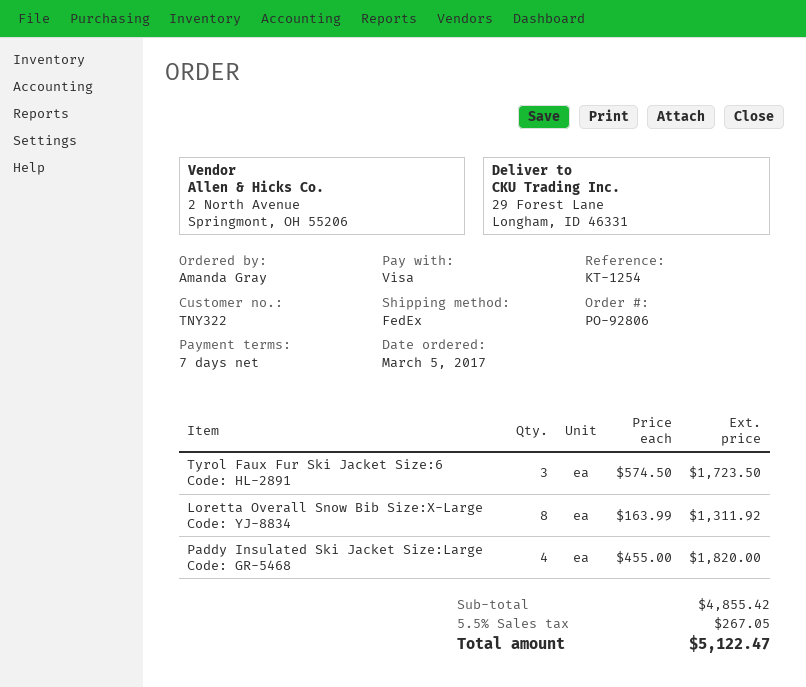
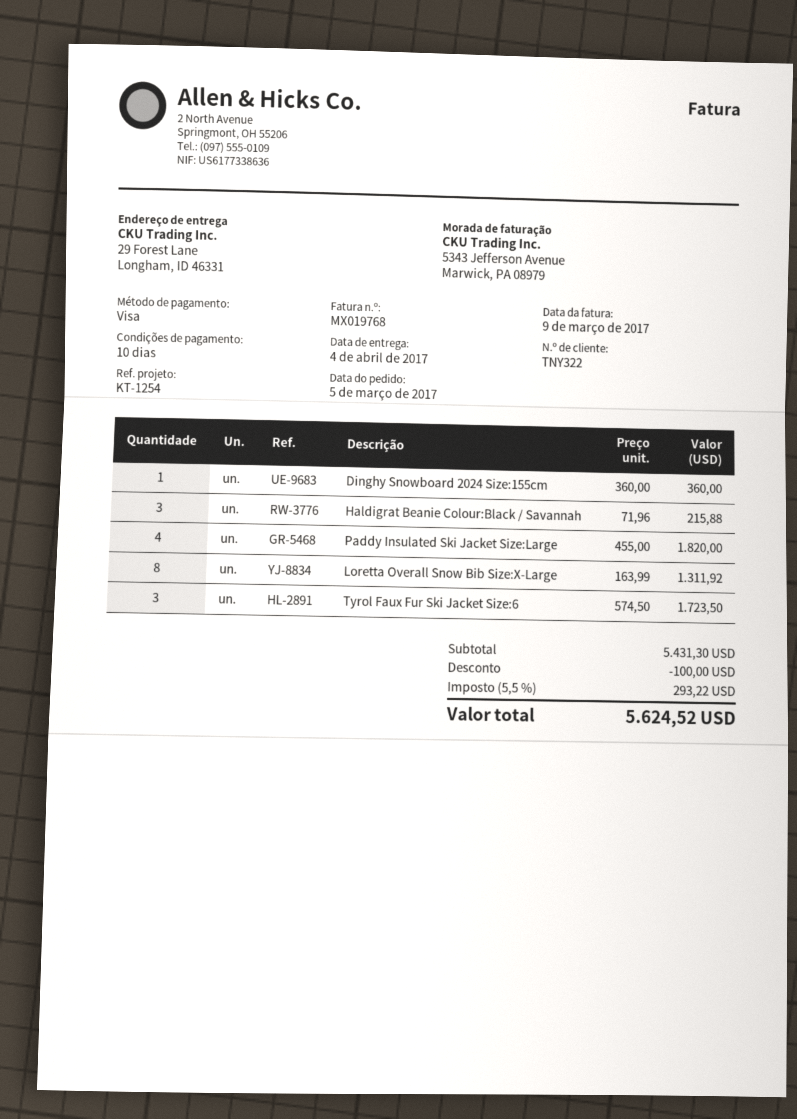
payment terms: 7 days -> 10 days
Dinghy Snowboard 2024 Size:155cm: none -> 1 x 360.00 = 360.00
Haldigrat Beanie Colour:Black / Savannah: none -> 3 x 71.96 = 215.88
subtotal: 4855.42 -> 5431.30
discount: none -> 100.00
tax: 5.5% = 267.05 -> 5.5% = 293.22
total: 5122.47 -> 5624.52

